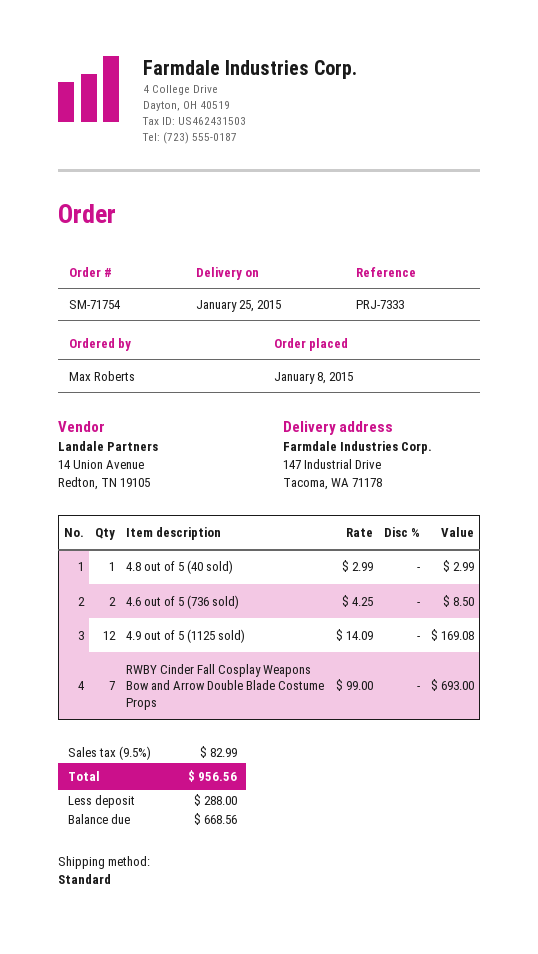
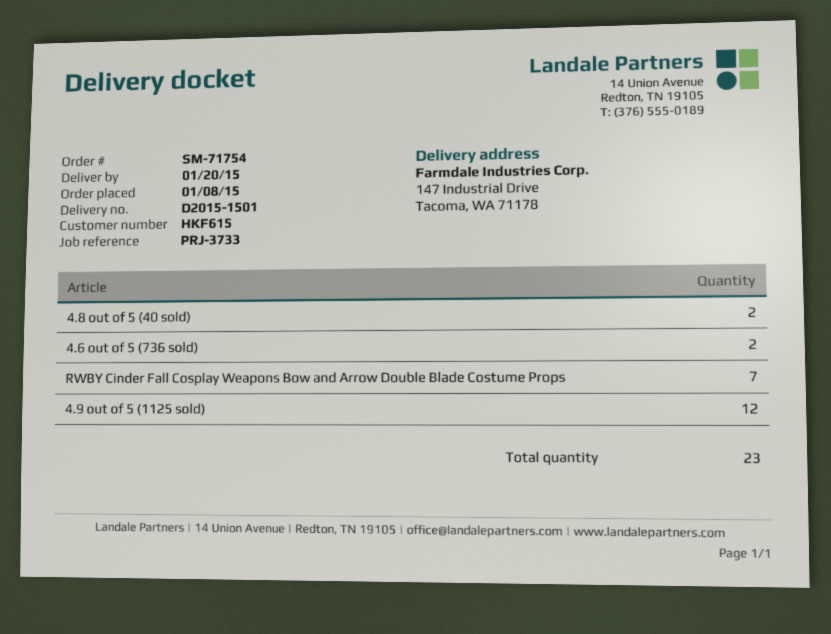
delivery date: 2015-01-25 -> 2015-01-20
reference: PRJ-7333 -> PRJ-3733
4.8 out of 5 (40 sold): 1 -> 2

